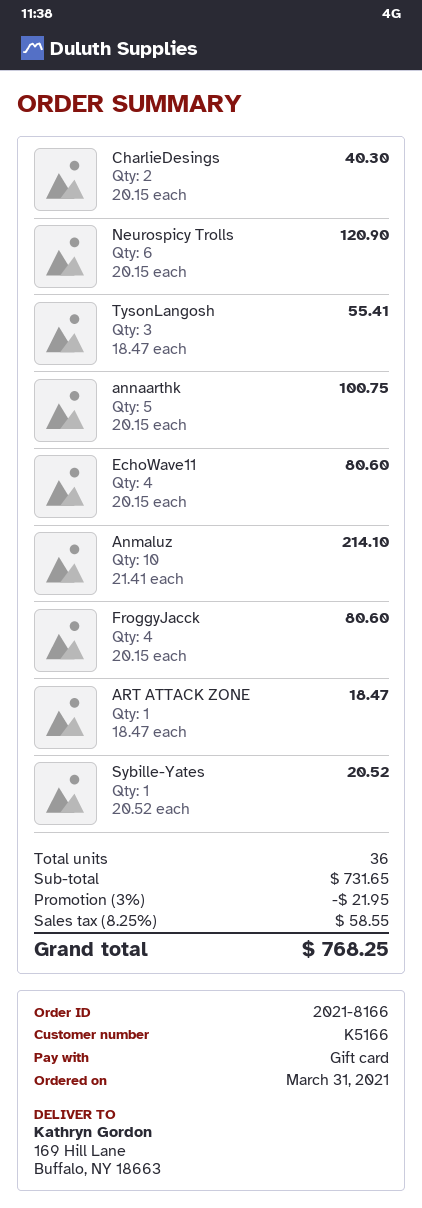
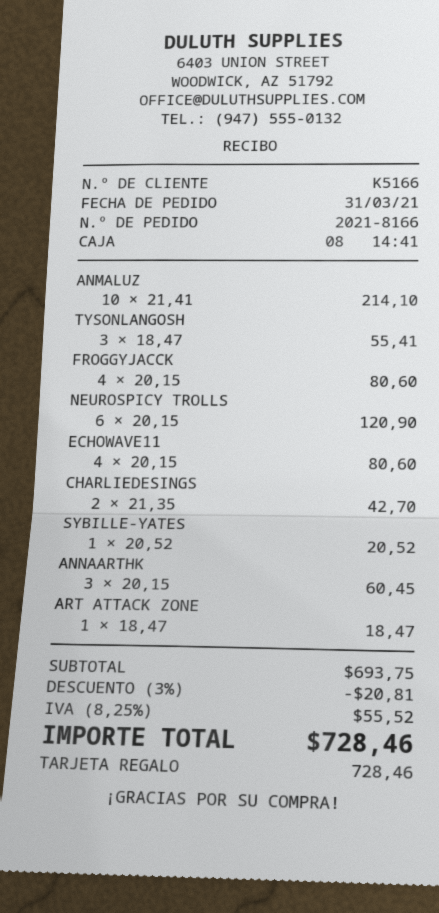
CharlieDesings: 2 x 20.15 = 40.30 -> 2 x 21.35 = 42.70
annaarthk: 5 x 20.15 = 100.75 -> 3 x 20.15 = 60.45
subtotal: 731.65 -> 693.75
discount: 3% = 21.95 -> 3% = 20.81
tax: 8.25% = 58.55 -> 8.25% = 55.52
total: 768.25 -> 728.46

